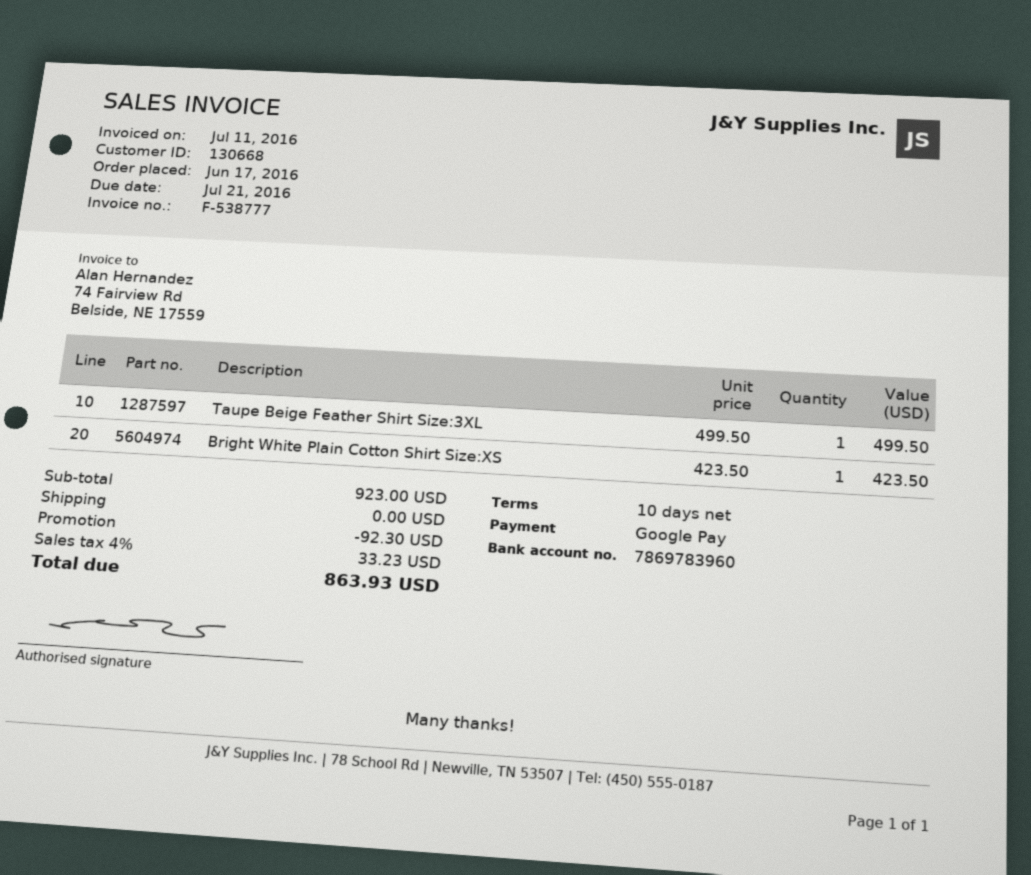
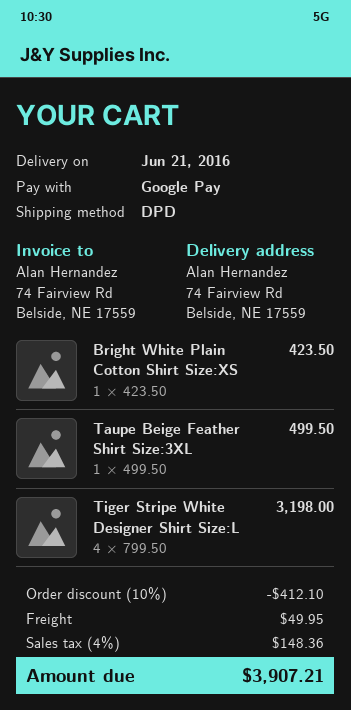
Tiger Stripe White Designer Shirt Size:L: none -> 4 x 799.50 = 3198.00
discount: 92.30 -> 412.10
shipping: 0.00 -> 49.95
tax: 4% = 33.23 -> 4% = 148.36
total: 863.93 -> 3907.21

